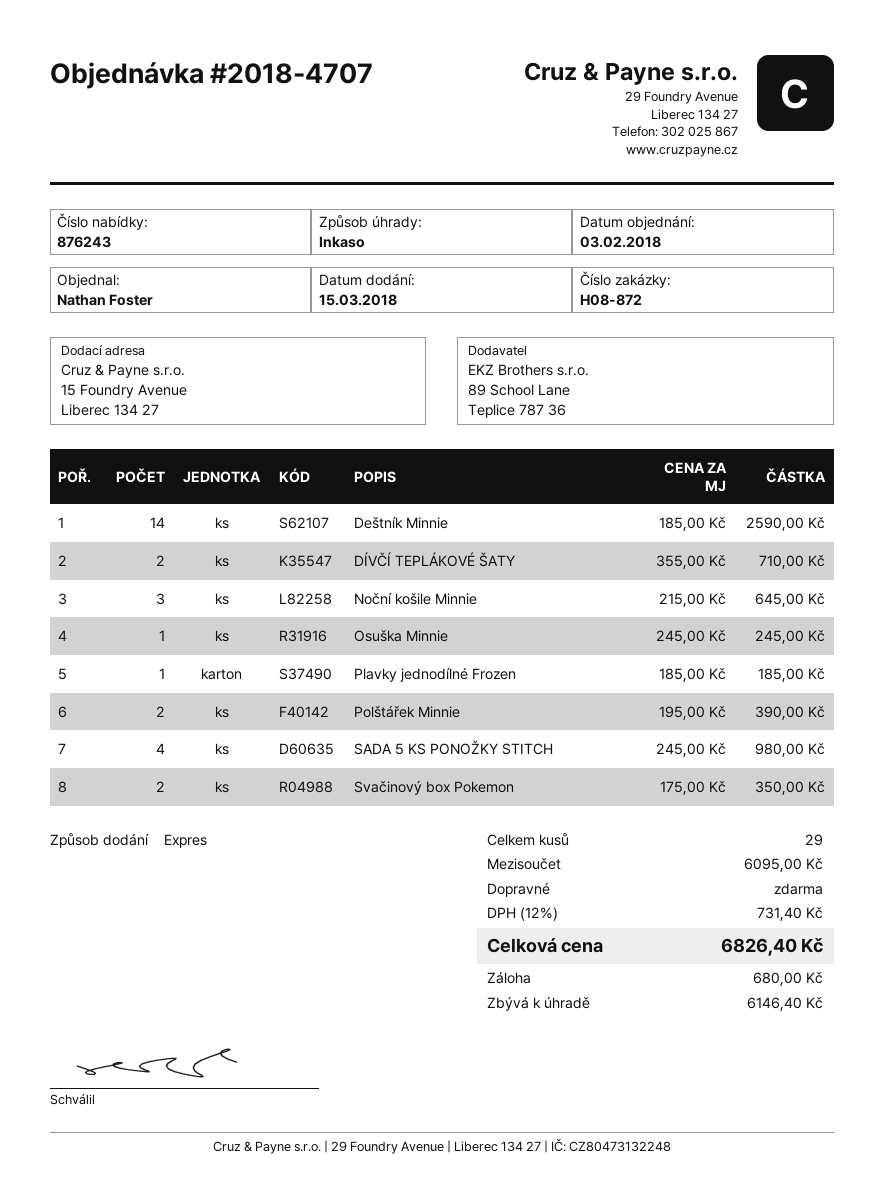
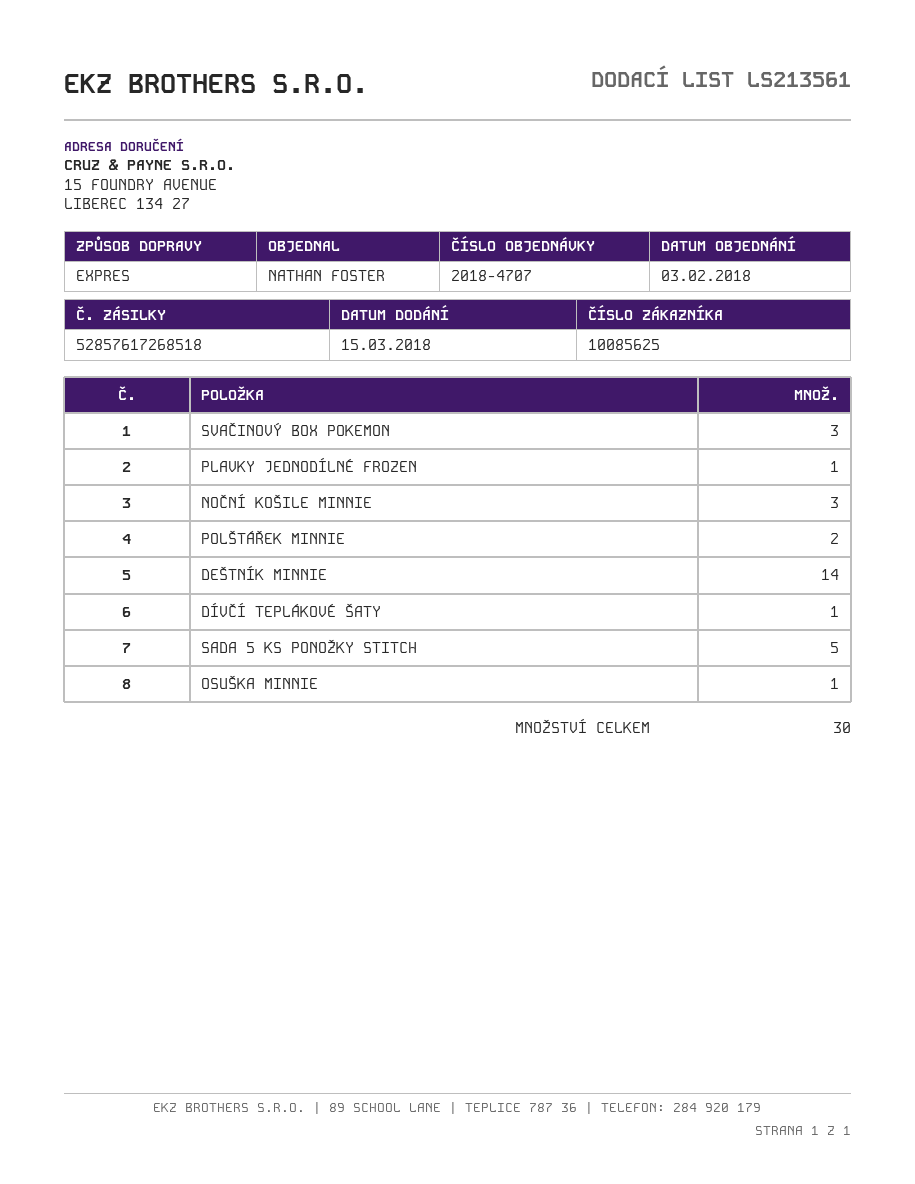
DÍVČÍ TEPLÁKOVÉ ŠATY: 2 -> 1
SADA 5 KS PONOŽKY STITCH: 4 -> 5
Svačinový box Pokemon: 2 -> 3
total quantity: 29 -> 30

